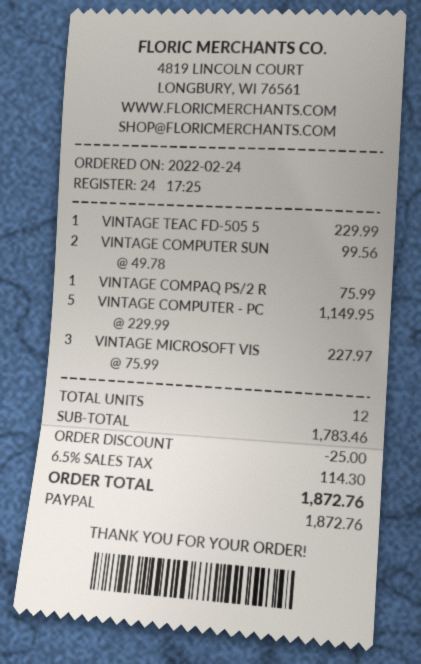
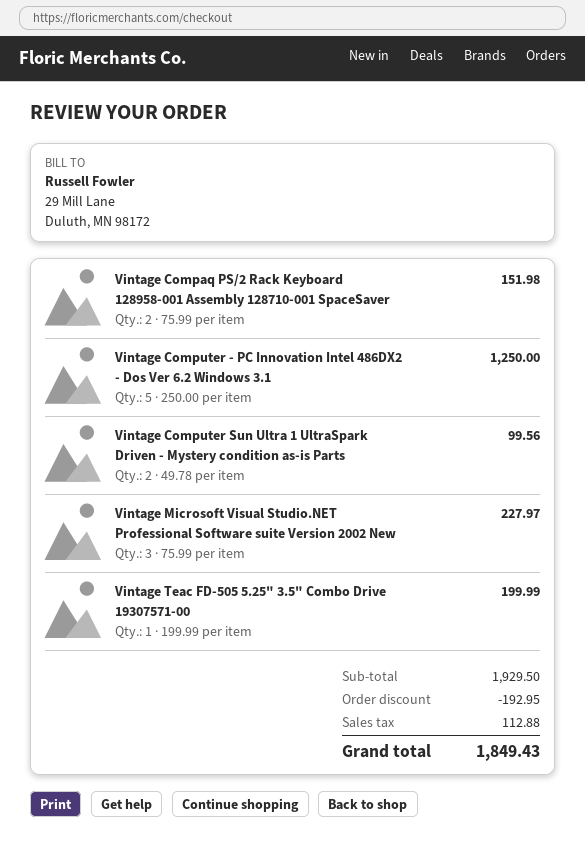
VINTAGE TEAC FD-505 5: 1 x 229.99 = 229.99 -> 1 x 199.99 = 199.99
VINTAGE COMPAQ PS/2 R: 1 x 75.99 = 75.99 -> 2 x 75.99 = 151.98
VINTAGE COMPUTER - PC: 5 x 229.99 = 1149.95 -> 5 x 250.00 = 1250.00
subtotal: 1783.46 -> 1929.50
discount: 25.00 -> 192.95
tax: 114.30 -> 112.88
total: 1872.76 -> 1849.43

